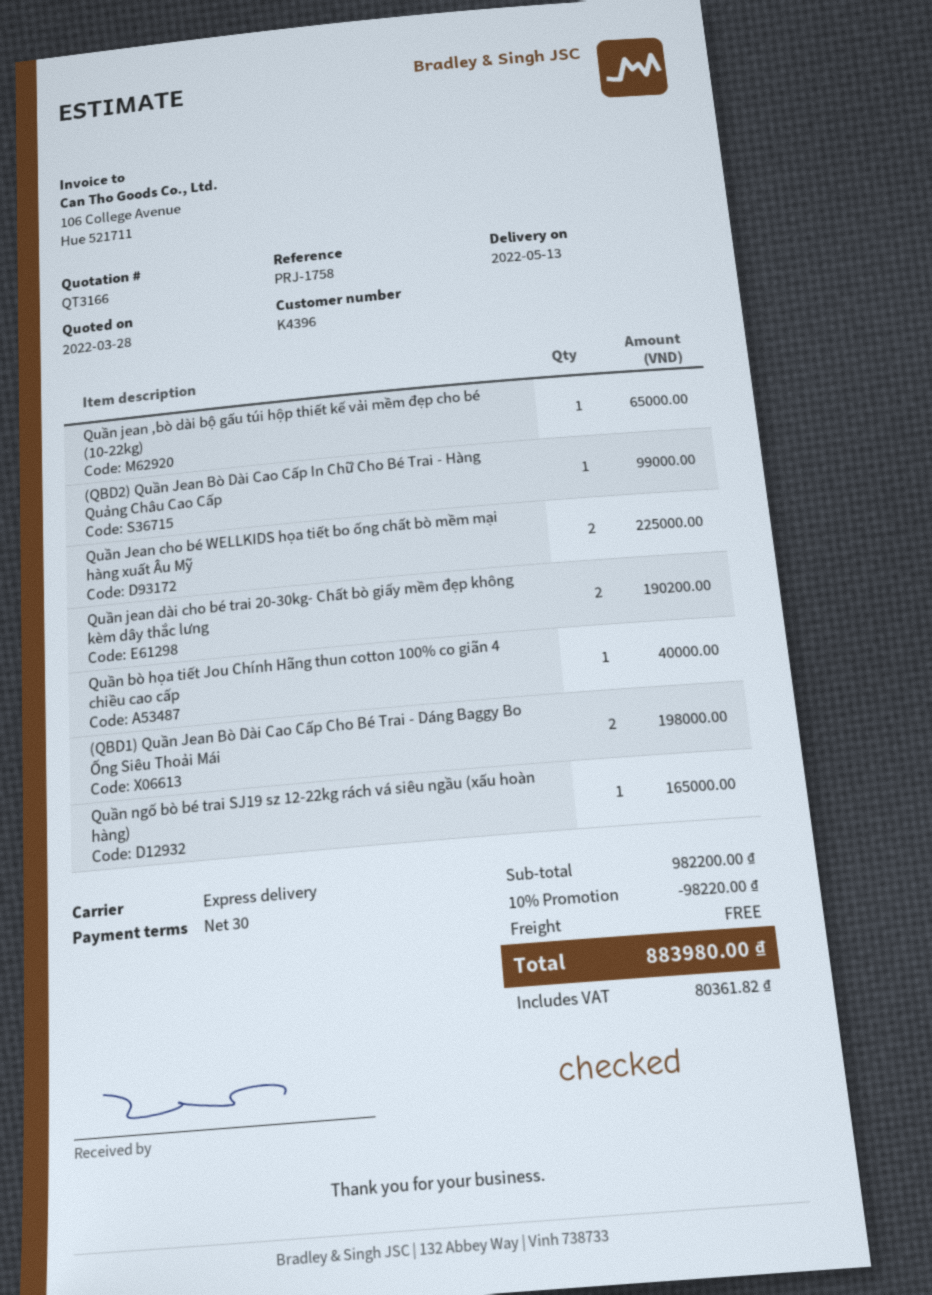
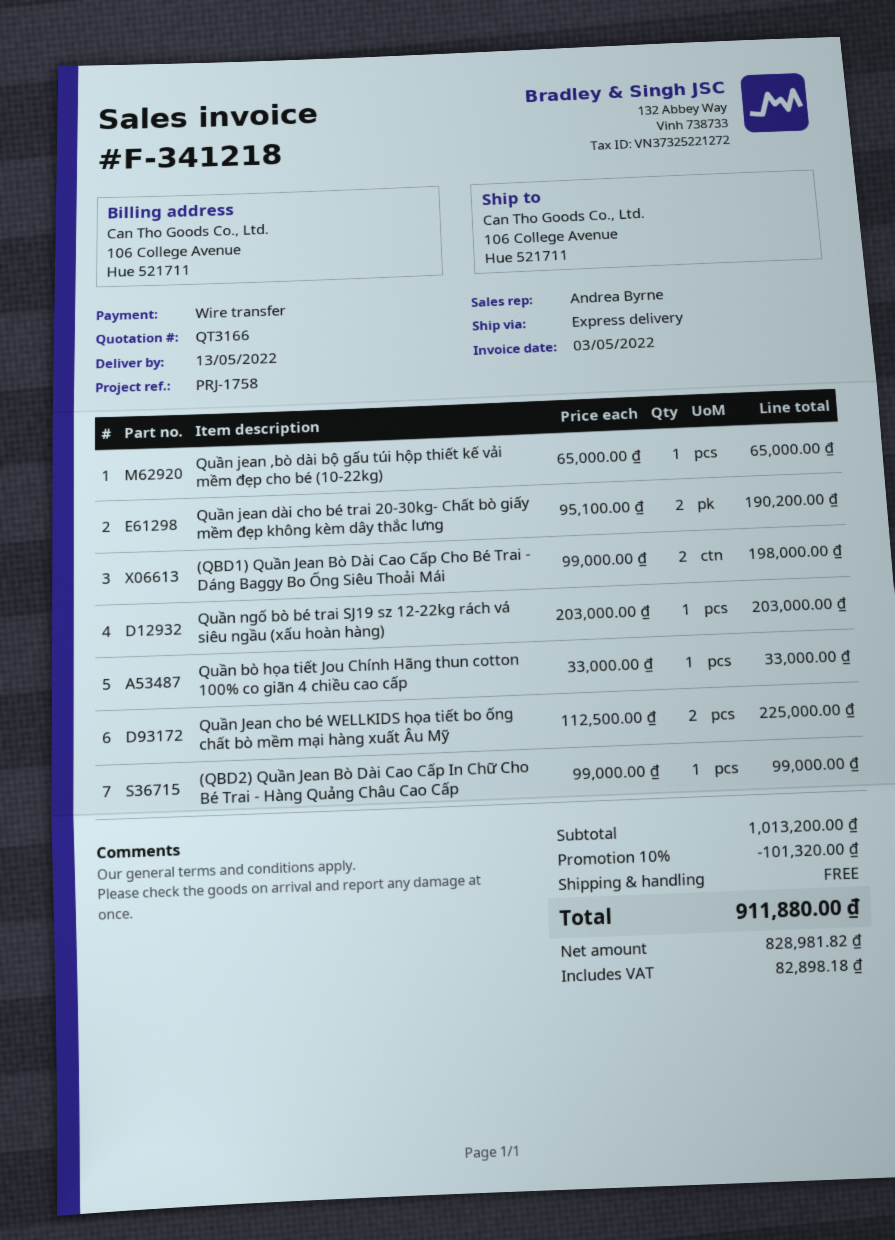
Quần bò họa tiết Jou Chính Hãng thun cotton 100% co giãn 4 chiều cao cấp: 1 for 40000.00 -> 1 for 33000.00
Quần ngố bò bé trai SJ19 sz 12-22kg rách vá siêu ngầu (xấu hoàn hàng): 1 for 165000.00 -> 1 for 203000.00
subtotal: 982200.00 -> 1013200.00
discount: 10% = 98220.00 -> 10% = 101320.00
tax: 80361.82 -> 82898.18
total: 883980.00 -> 911880.00

